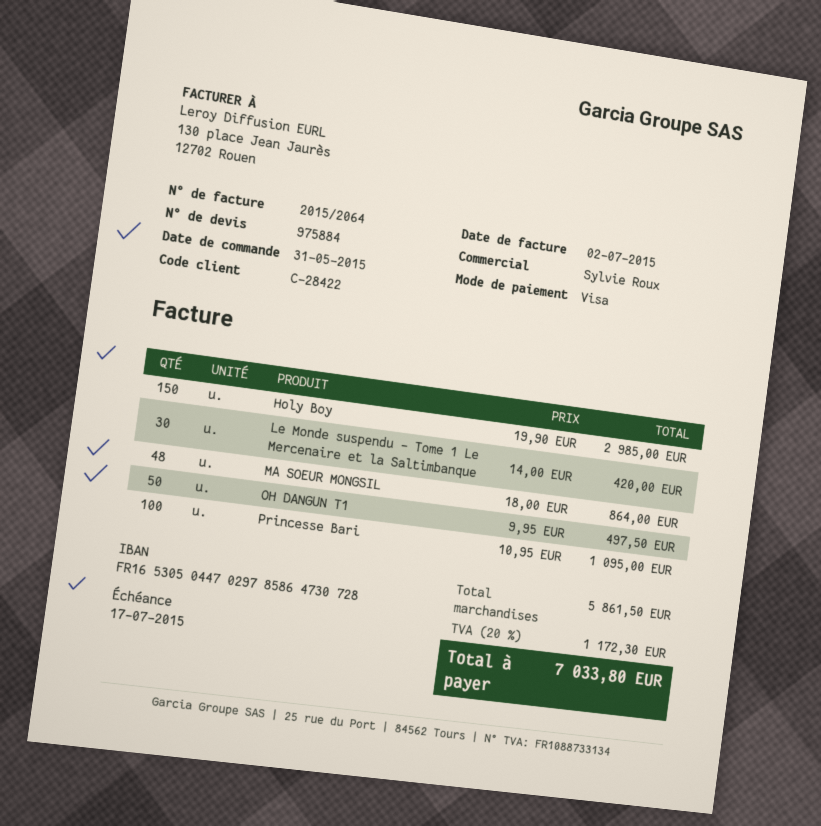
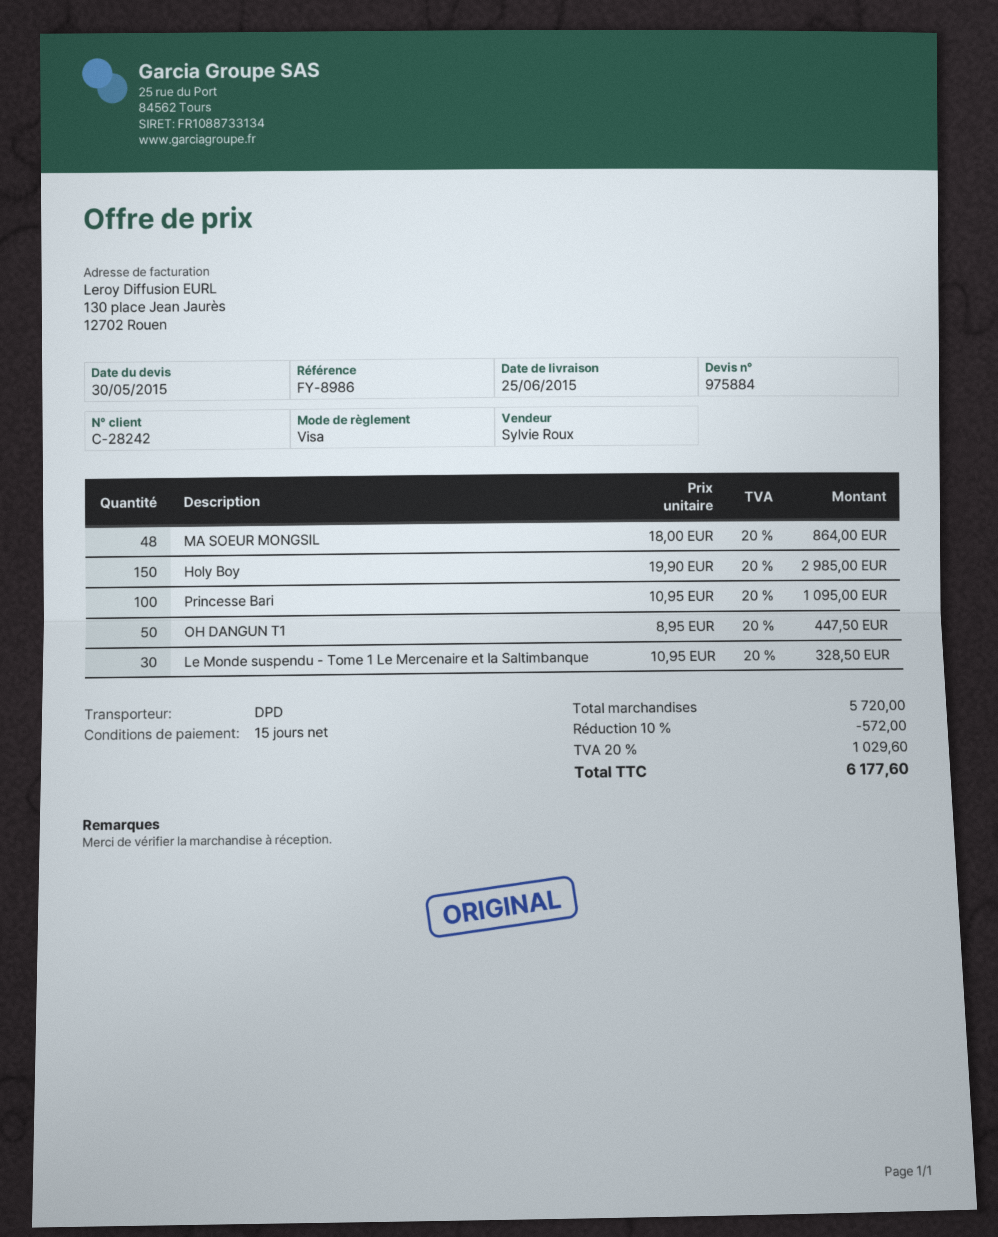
customer number: C-28422 -> C-28242
Le Monde suspendu - Tome 1 Le Mercenaire et la Saltimbanque: 30 x 14.00 = 420.00 -> 30 x 10.95 = 328.50
OH DANGUN T1: 50 x 9.95 = 497.50 -> 50 x 8.95 = 447.50
subtotal: 5861.50 -> 5720.00
discount: none -> 10% = 572.00
tax: 20% = 1172.30 -> 20% = 1029.60
total: 7033.80 -> 6177.60

